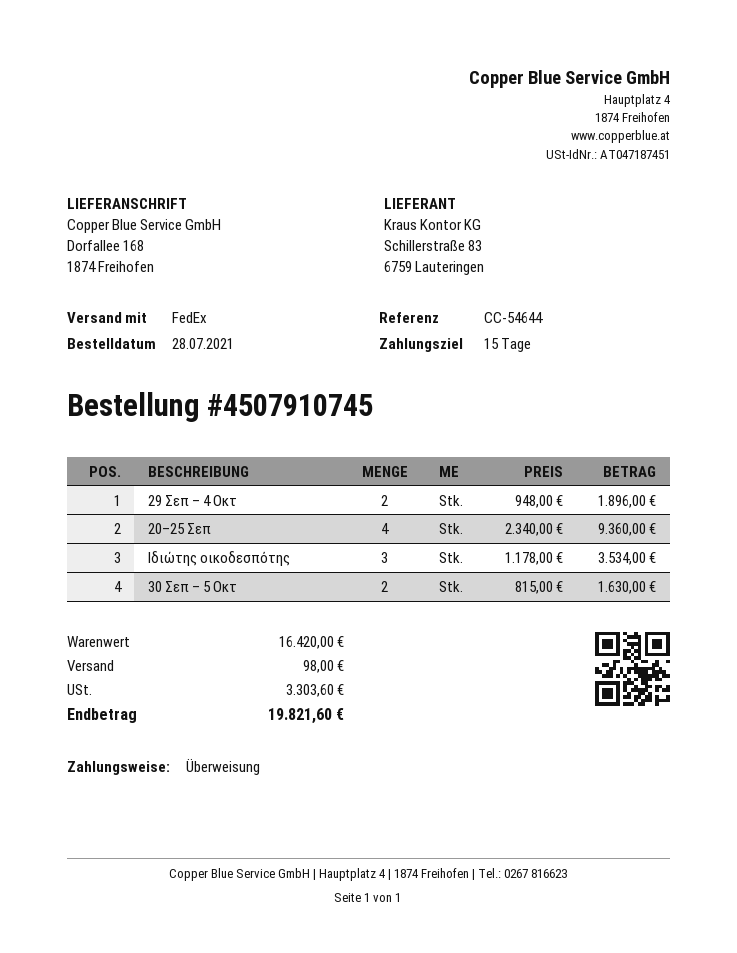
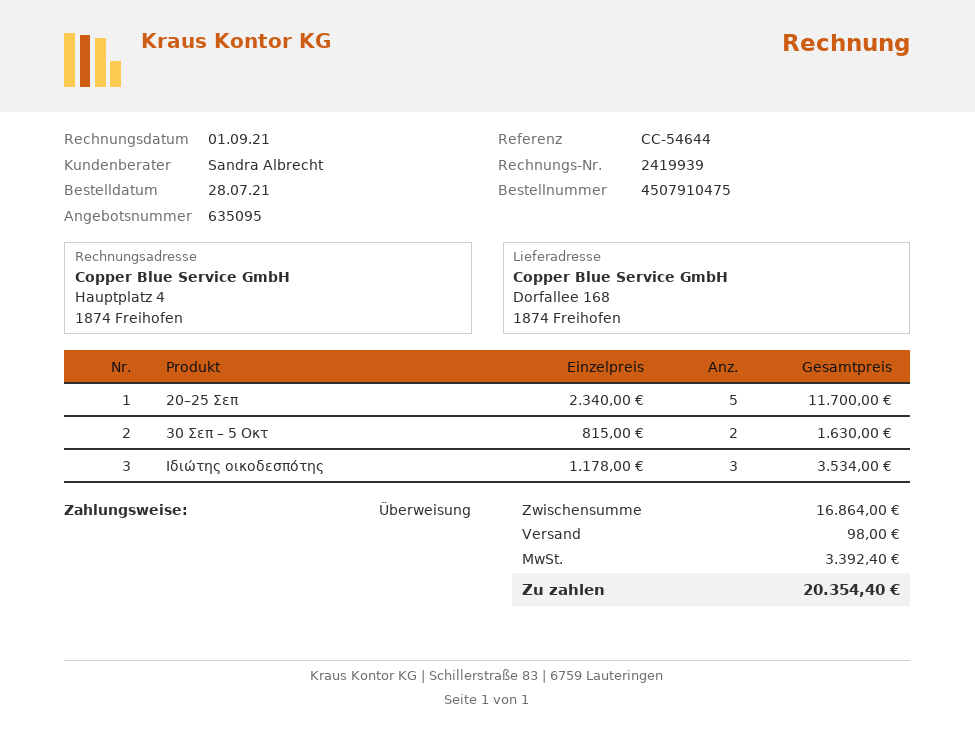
order number: 4507910745 -> 4507910475
29 Σεπ – 4 Οκτ: 2 x 948.00 = 1896.00 -> none
20–25 Σεπ: 4 x 2340.00 = 9360.00 -> 5 x 2340.00 = 11700.00
subtotal: 16420.00 -> 16864.00
tax: 3303.60 -> 3392.40
total: 19821.60 -> 20354.40

